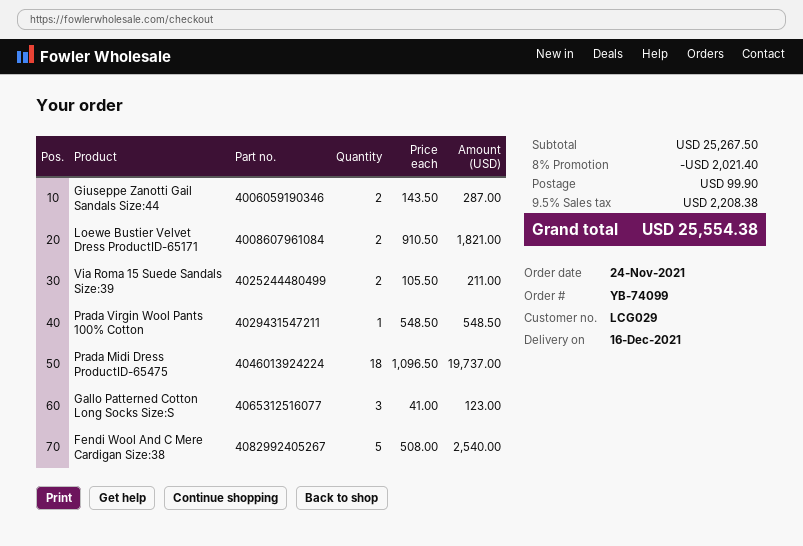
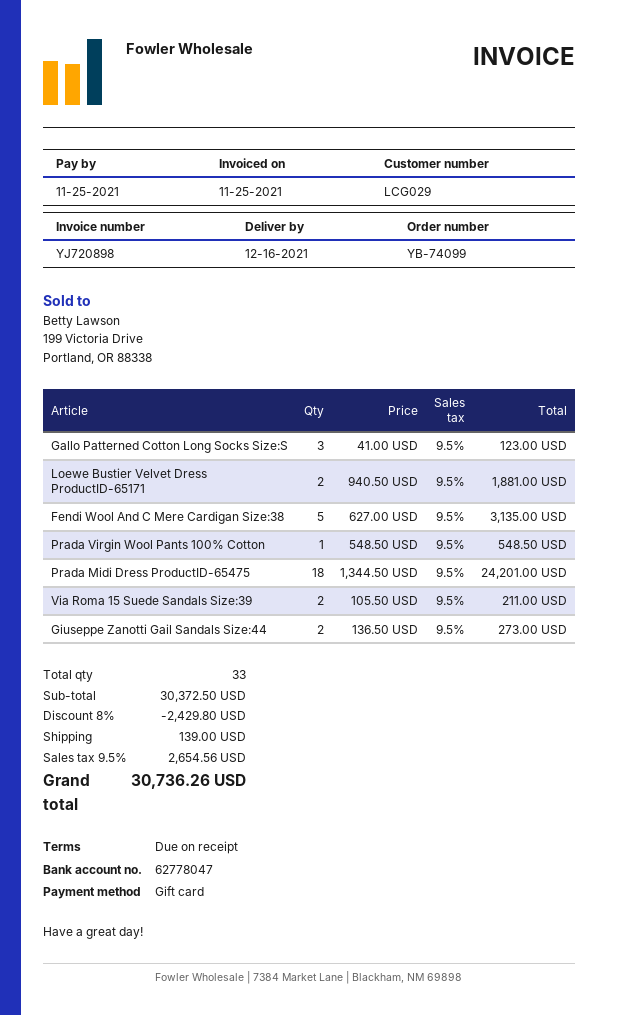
Giuseppe Zanotti Gail Sandals Size:44: 2 x 143.50 = 287.00 -> 2 x 136.50 = 273.00
Loewe Bustier Velvet Dress ProductID-65171: 2 x 910.50 = 1821.00 -> 2 x 940.50 = 1881.00
Prada Midi Dress ProductID-65475: 18 x 1096.50 = 19737.00 -> 18 x 1344.50 = 24201.00
Fendi Wool And C Mere Cardigan Size:38: 5 x 508.00 = 2540.00 -> 5 x 627.00 = 3135.00
subtotal: 25267.50 -> 30372.50
discount: 8% = 2021.40 -> 8% = 2429.80
shipping: 99.90 -> 139.00
tax: 9.5% = 2208.38 -> 9.5% = 2654.56
total: 25554.38 -> 30736.26

